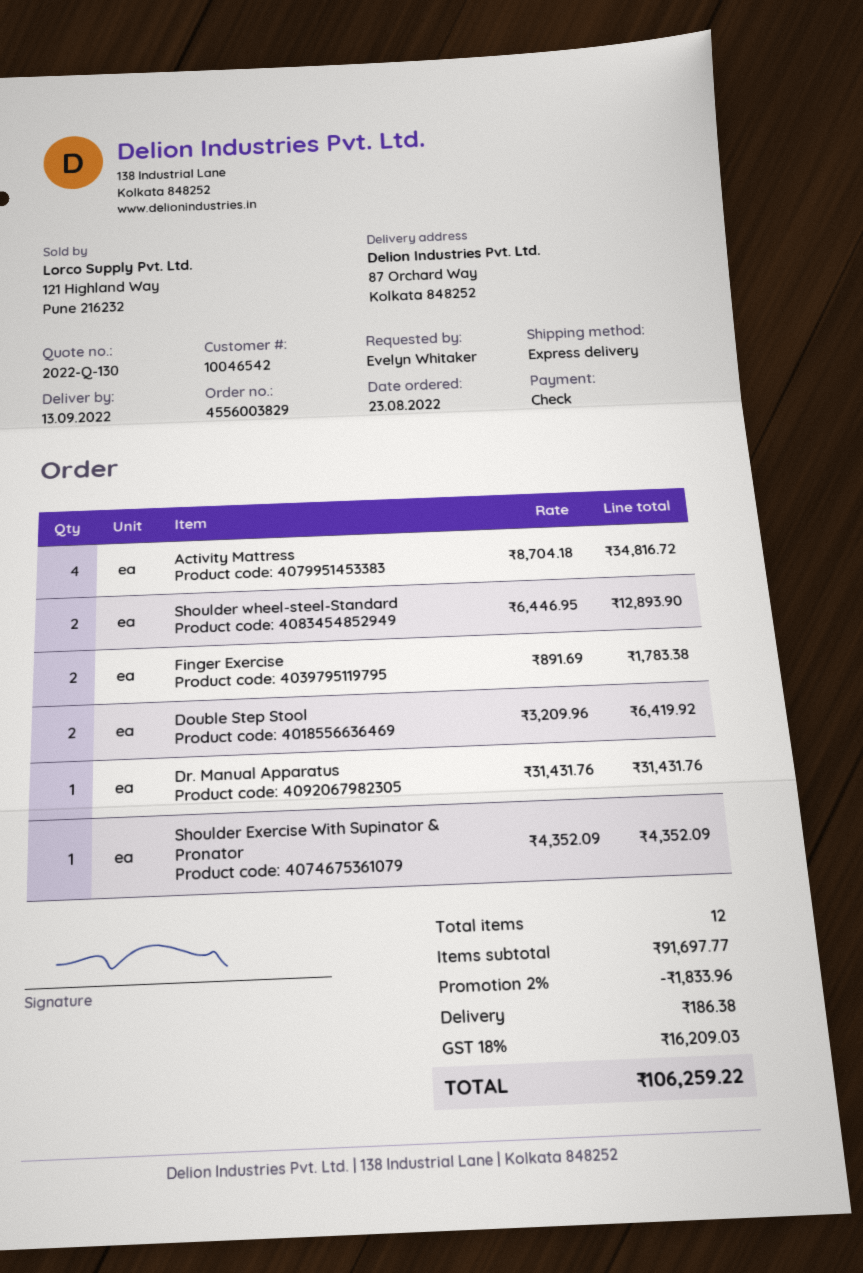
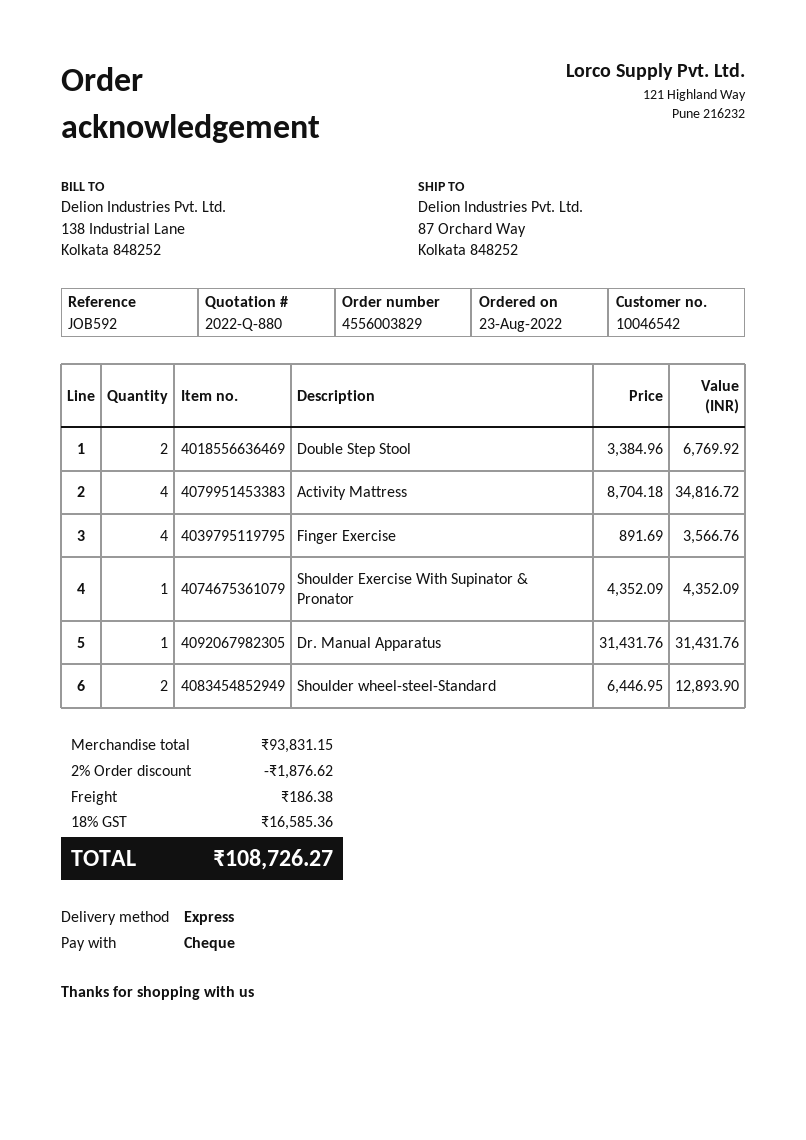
quote number: 2022-Q-130 -> 2022-Q-880
Finger Exercise: 2 x 891.69 = 1783.38 -> 4 x 891.69 = 3566.76
Double Step Stool: 2 x 3209.96 = 6419.92 -> 2 x 3384.96 = 6769.92
subtotal: 91697.77 -> 93831.15
discount: 2% = 1833.96 -> 2% = 1876.62
tax: 18% = 16209.03 -> 18% = 16585.36
total: 106259.22 -> 108726.27

